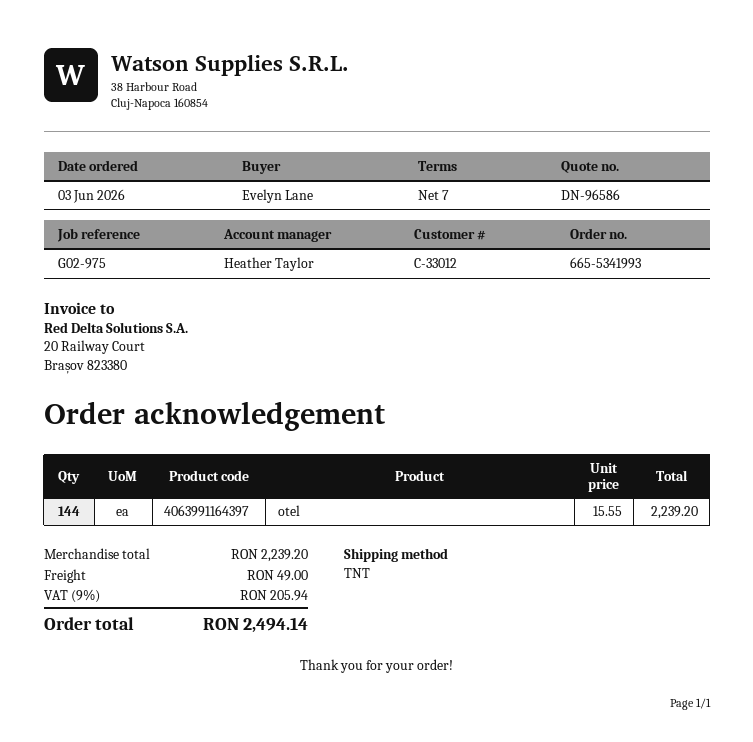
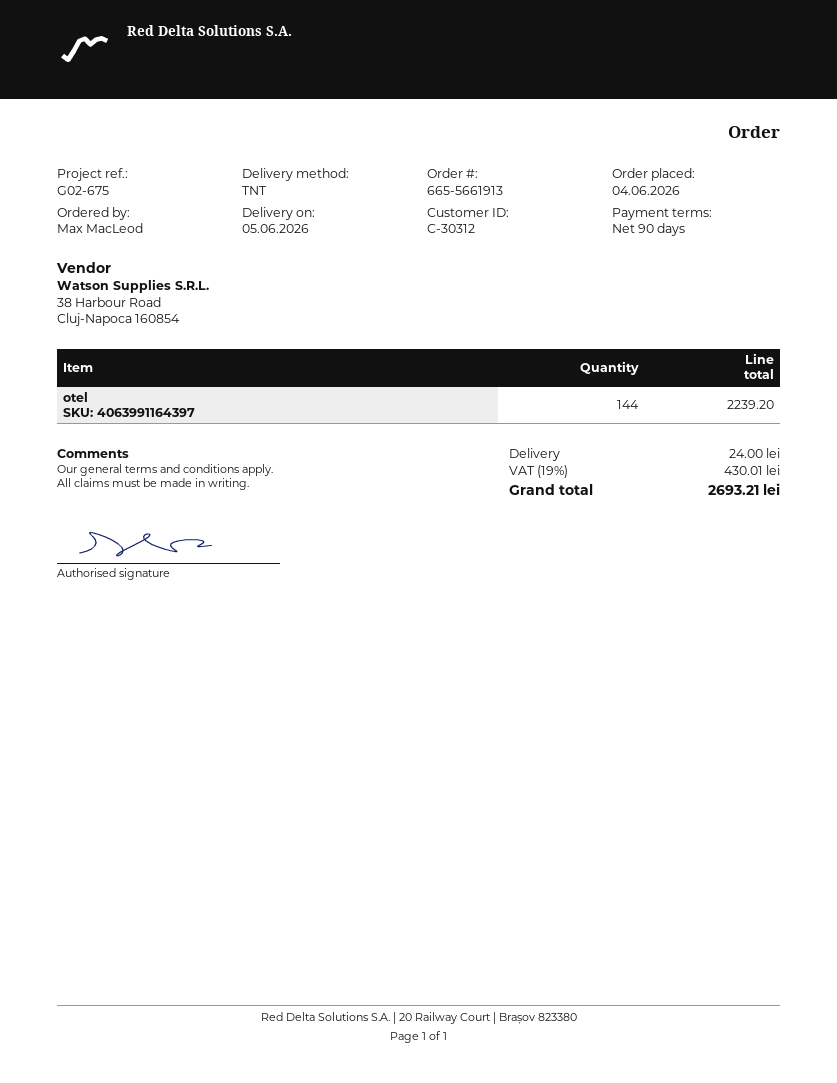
order number: 665-5341993 -> 665-5661913
order date: 2026-06-03 -> 2026-06-04
payment terms: 7 days -> 90 days
customer number: C-33012 -> C-30312
reference: G02-975 -> G02-675
ordered by: Evelyn Lane -> Max MacLeod
shipping: 49.00 -> 24.00
tax: 9% = 205.94 -> 19% = 430.01
total: 2494.14 -> 2693.21

